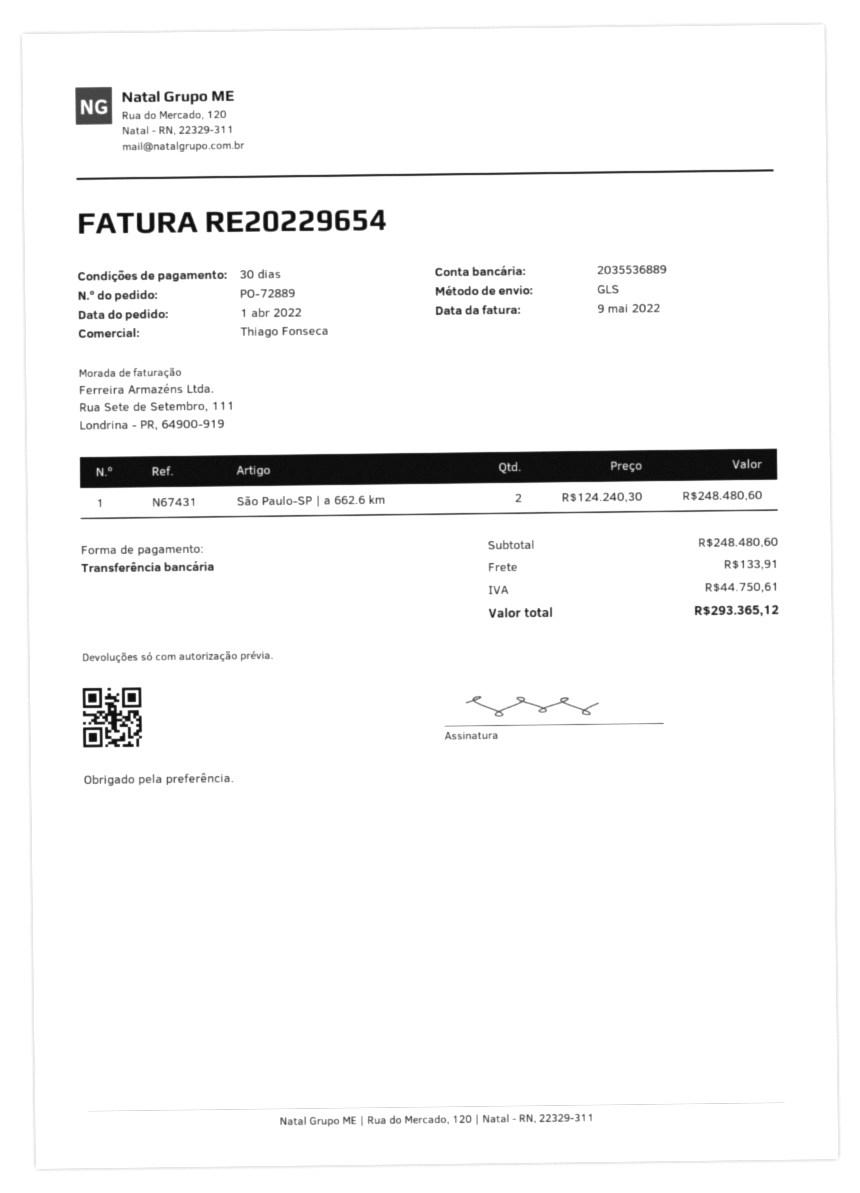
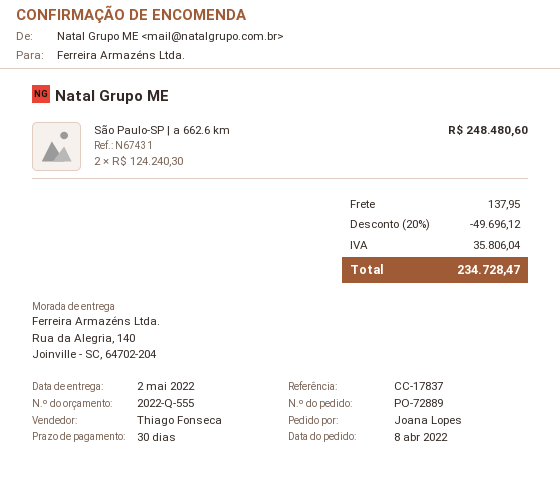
order date: 2022-04-01 -> 2022-04-08
discount: none -> 20% = 49696.12
shipping: 133.91 -> 137.95
tax: 44750.61 -> 35806.04
total: 293365.12 -> 234728.47

